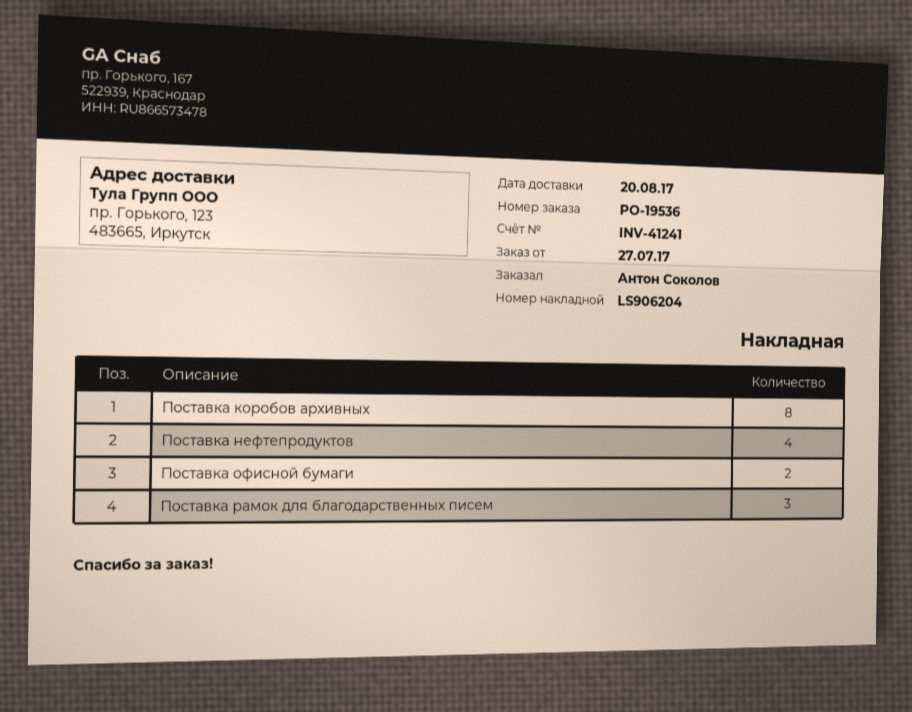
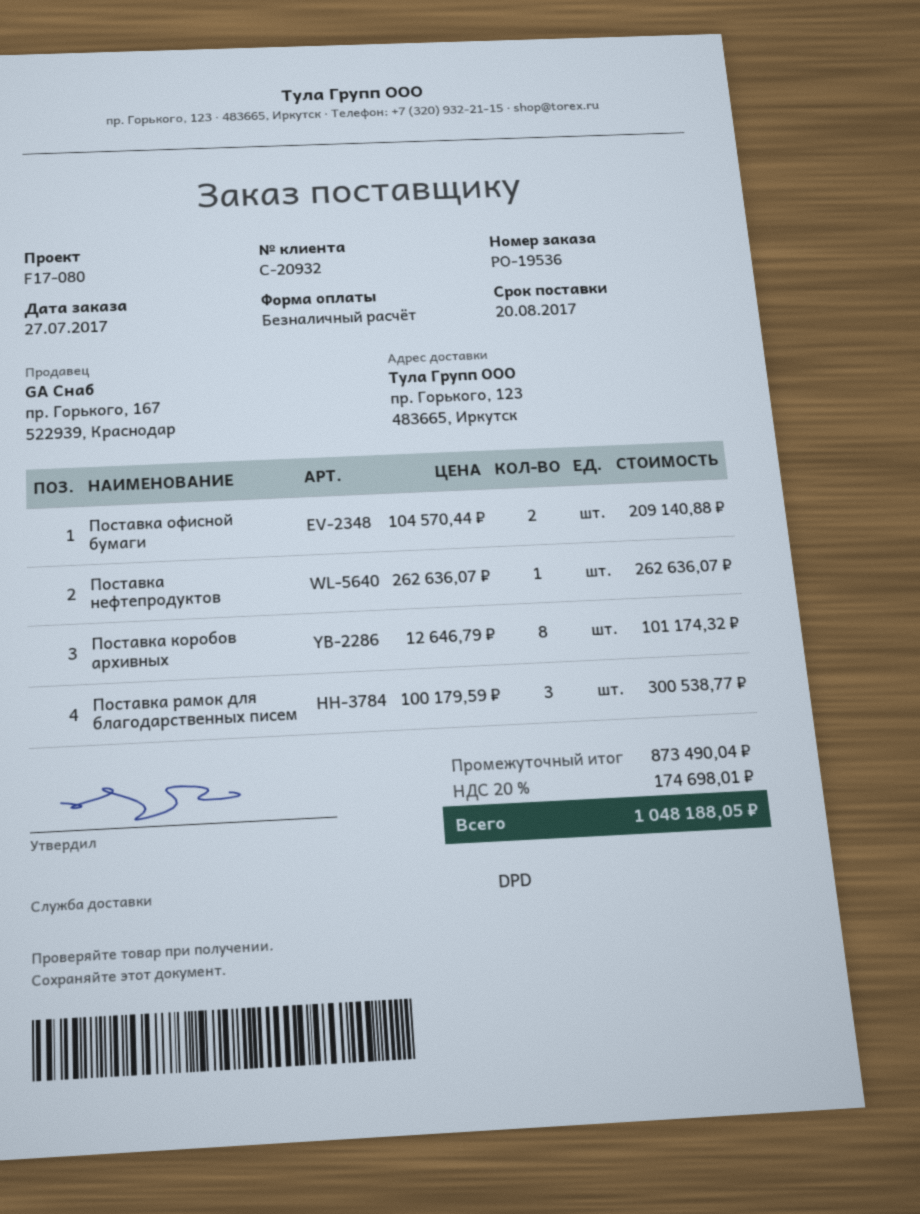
Поставка нефтепродуктов: 4 -> 1

